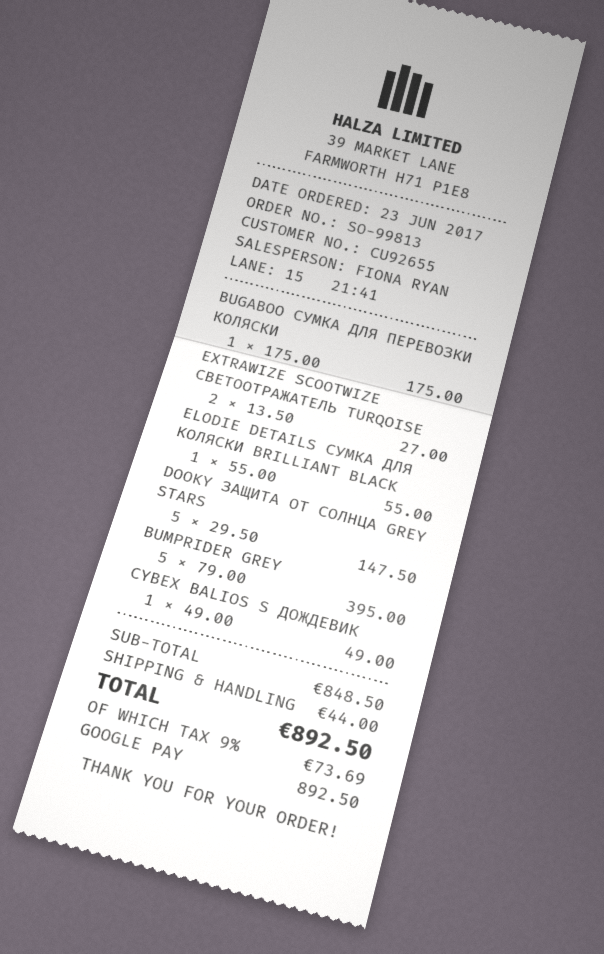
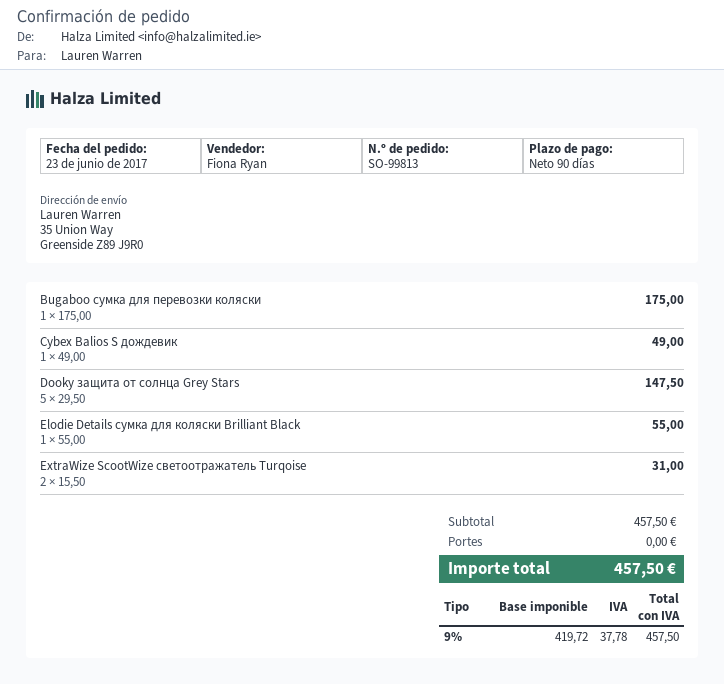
EXTRAWIZE SCOOTWIZE СВЕТООТРАЖАТЕЛЬ TURQOISE: 2 x 13.50 = 27.00 -> 2 x 15.50 = 31.00
BUMPRIDER GREY: 5 x 79.00 = 395.00 -> none
subtotal: 848.50 -> 457.50
shipping: 44.00 -> 0.00
tax: 9% = 73.69 -> 9% = 37.78
total: 892.50 -> 457.50

